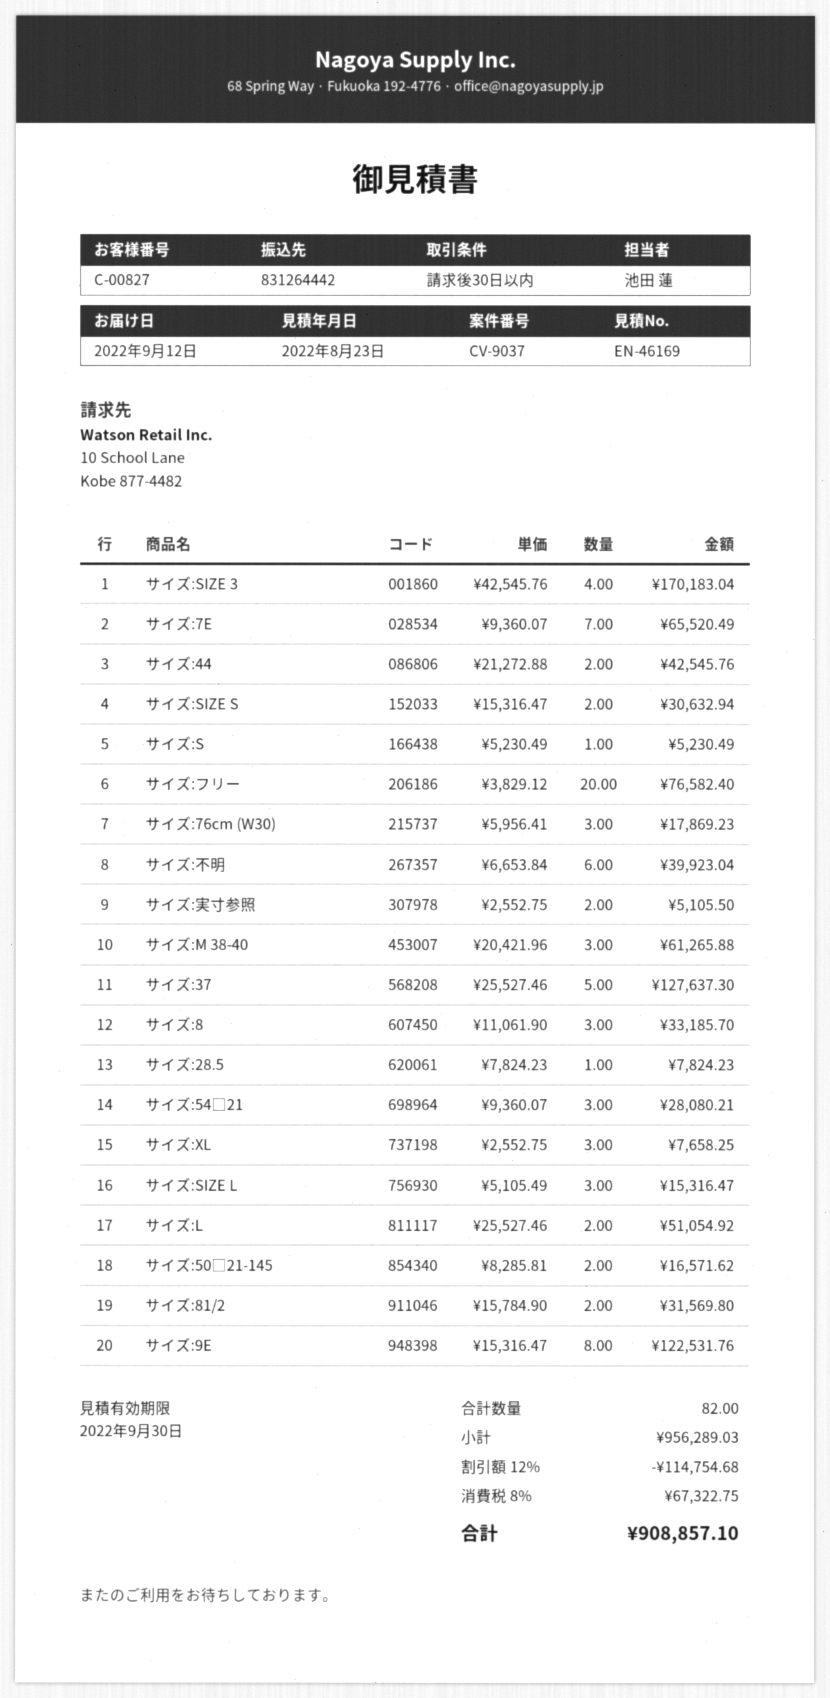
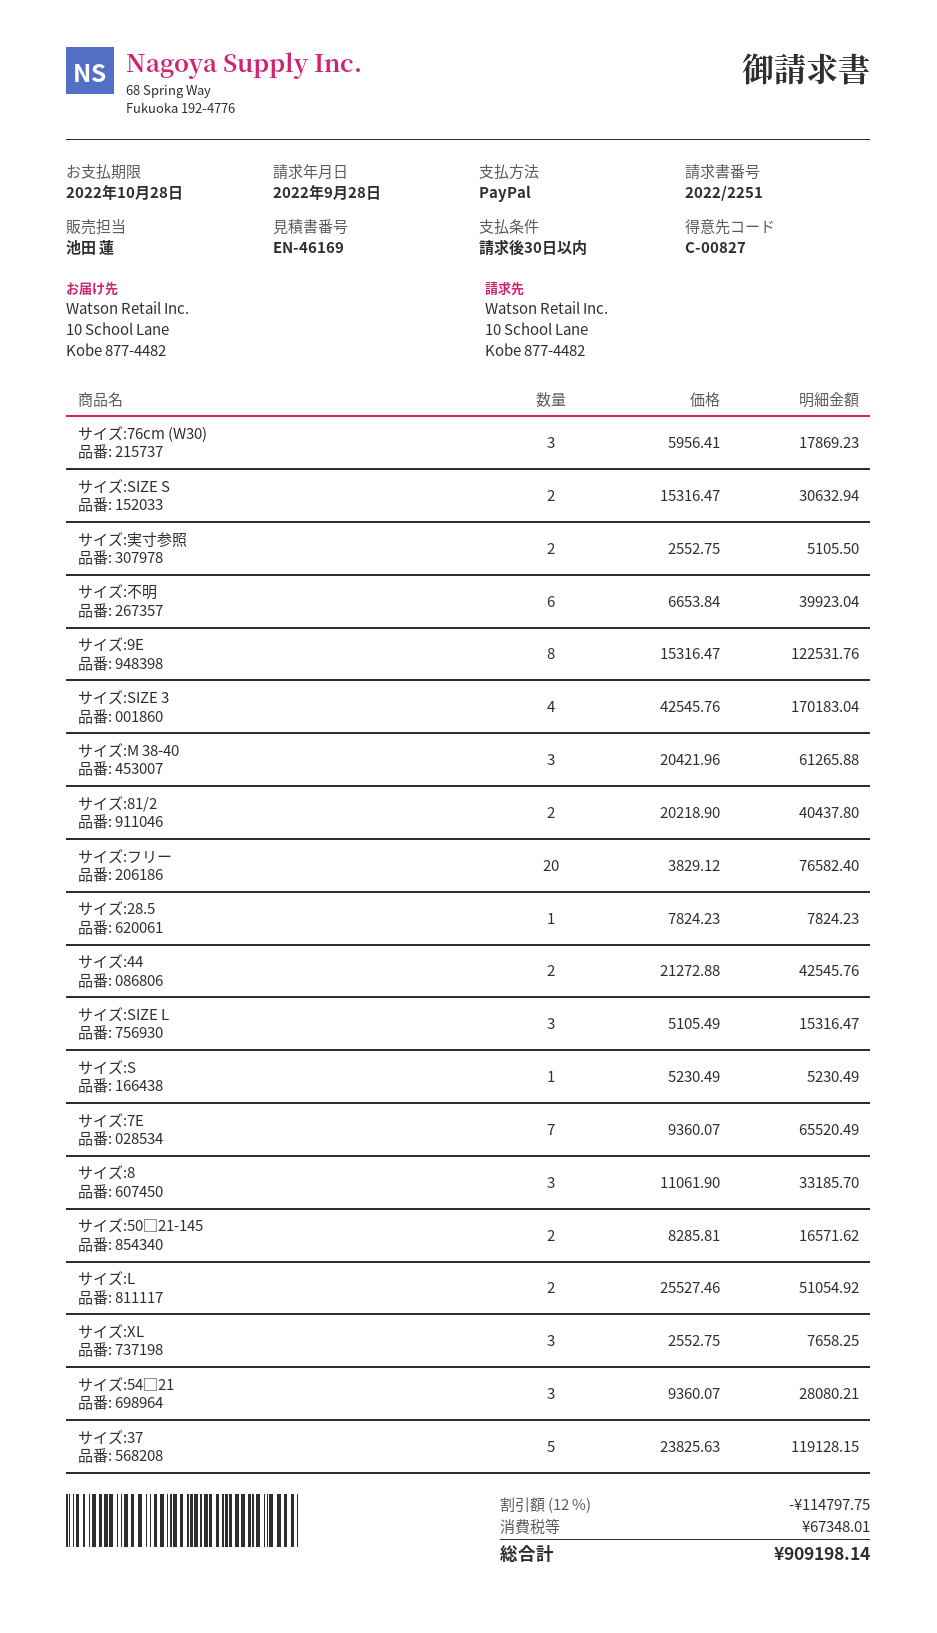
サイズ:37: 5 x 25527.46 = 127637.30 -> 5 x 23825.63 = 119128.15
サイズ:81/2: 2 x 15784.90 = 31569.80 -> 2 x 20218.90 = 40437.80
discount: 12% = 114754.68 -> 12% = 114797.75
tax: 67322.75 -> 67348.01
total: 908857.10 -> 909198.14

